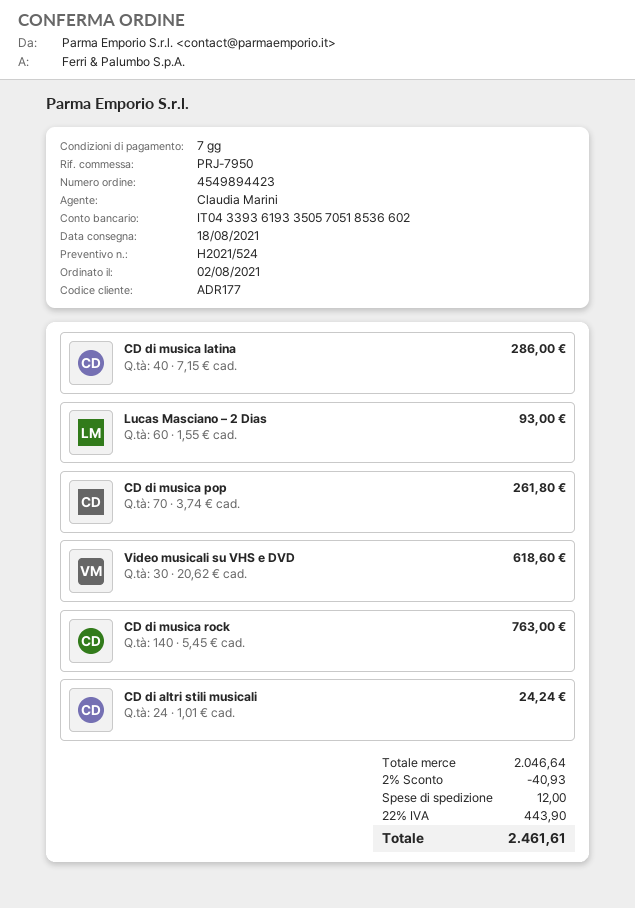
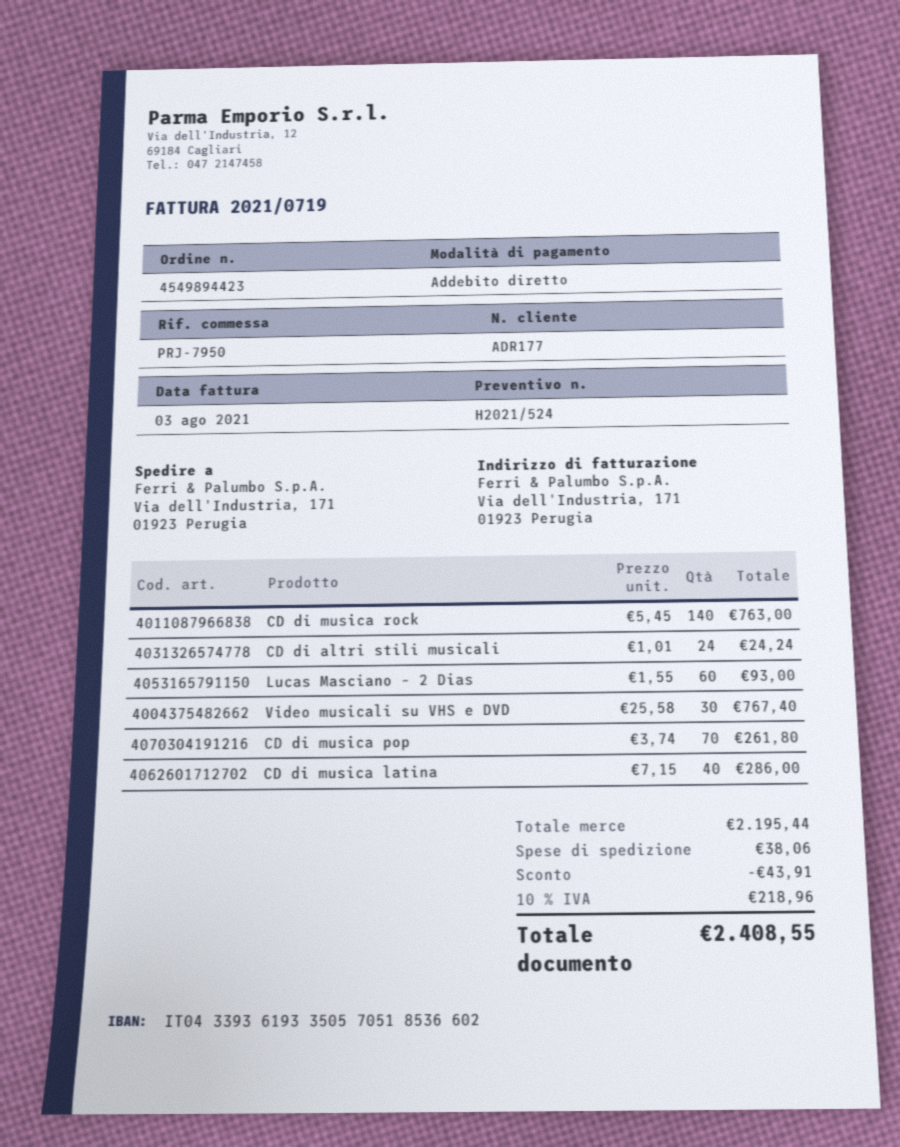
Video musicali su VHS e DVD: 30 x 20.62 = 618.60 -> 30 x 25.58 = 767.40
subtotal: 2046.64 -> 2195.44
discount: 40.93 -> 43.91
shipping: 12.00 -> 38.06
tax: 22% = 443.90 -> 10% = 218.96
total: 2461.61 -> 2408.55

